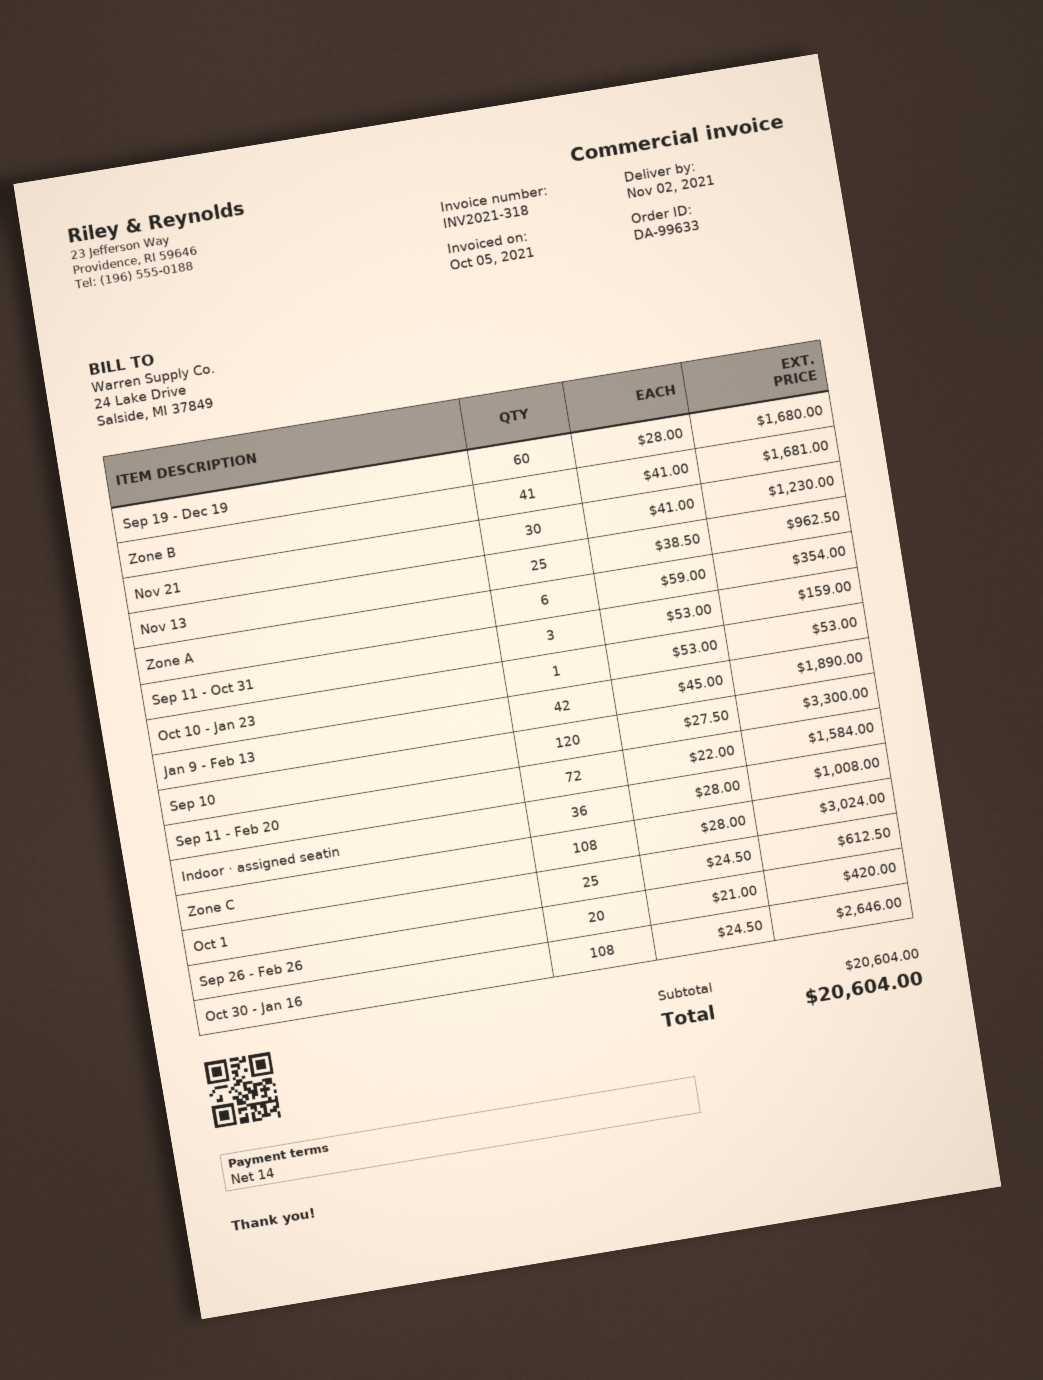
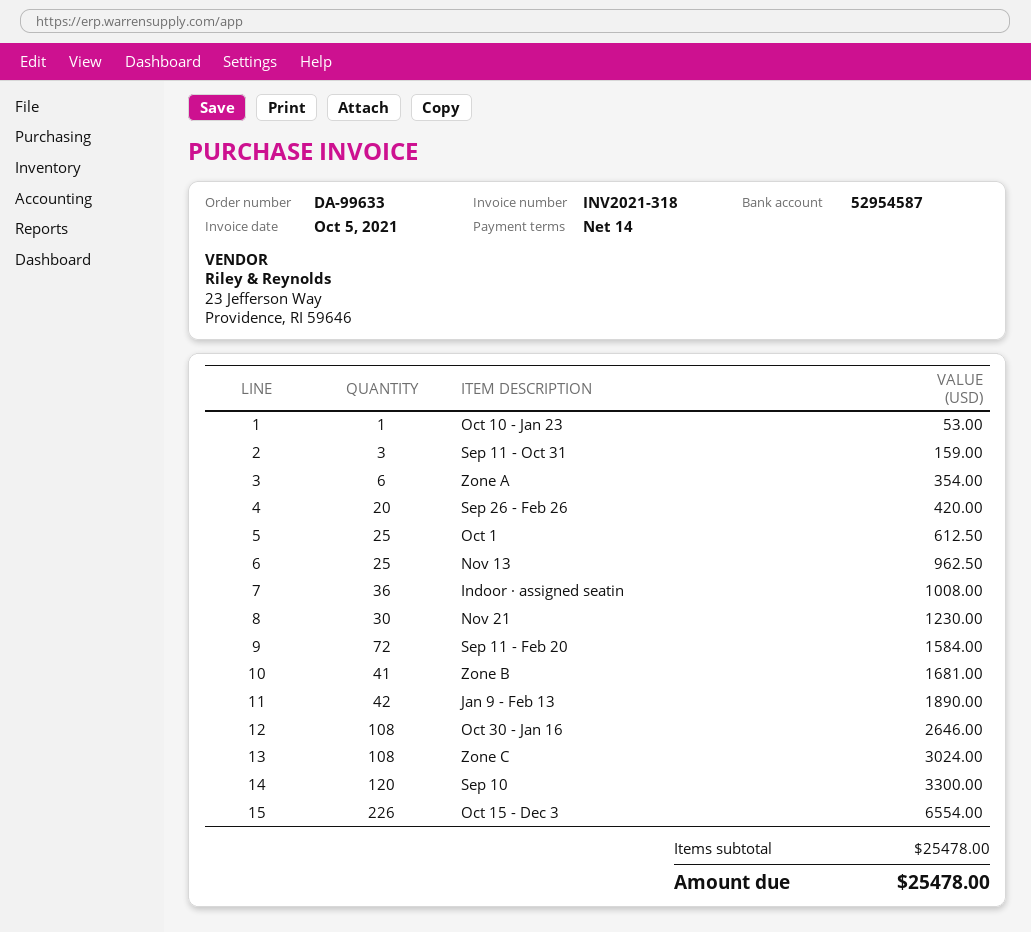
Sep 19 - Dec 19: 60 for 1680.00 -> none
Oct 15 - Dec 3: none -> 226 for 6554.00
subtotal: 20604.00 -> 25478.00
total: 20604.00 -> 25478.00

